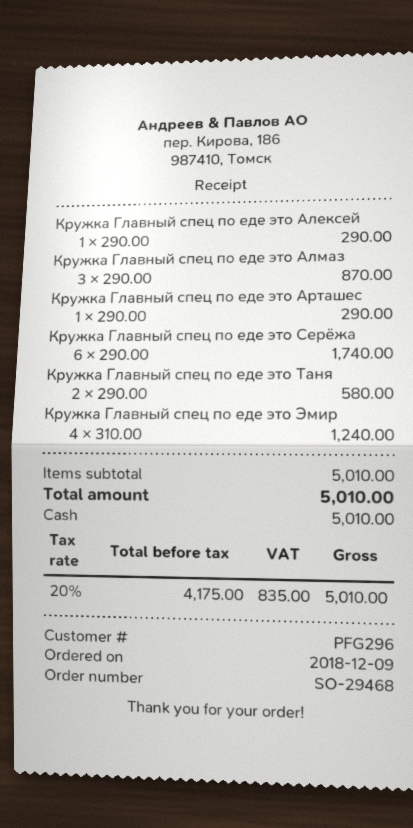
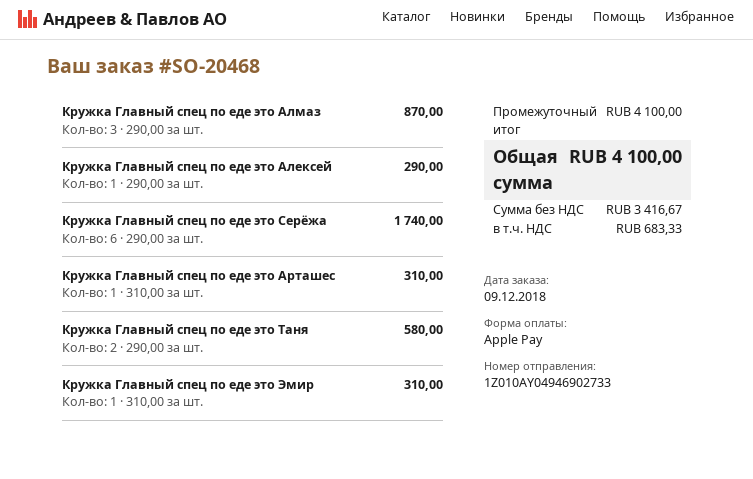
order number: SO-29468 -> SO-20468
payment method: cash -> Apple Pay
Кружка Главный спец по еде это Арташес: 1 x 290.00 = 290.00 -> 1 x 310.00 = 310.00
Кружка Главный спец по еде это Эмир: 4 x 310.00 = 1240.00 -> 1 x 310.00 = 310.00
subtotal: 5010.00 -> 4100.00
net: 4175.00 -> 3416.67
tax: 835.00 -> 683.33
total: 5010.00 -> 4100.00

